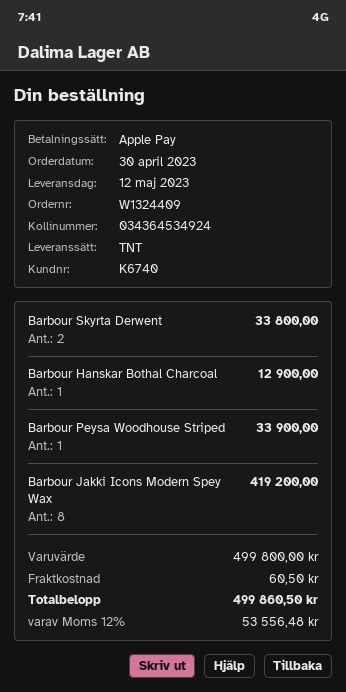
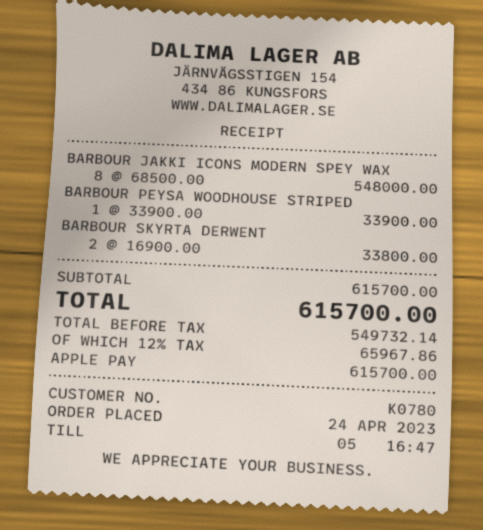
order date: 2023-04-30 -> 2023-04-24
customer number: K6740 -> K0780
Barbour Hanskar Bothal Charcoal: 1 for 12900.00 -> none
Barbour Jakki Icons Modern Spey Wax: 8 for 419200.00 -> 8 for 548000.00
subtotal: 499800.00 -> 615700.00
shipping: 60.50 -> none
tax: 12% = 53556.48 -> 12% = 65967.86
total: 499860.50 -> 615700.00

